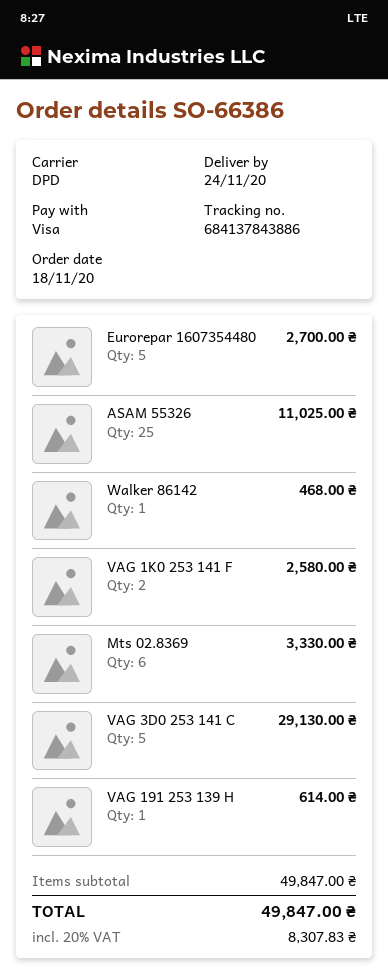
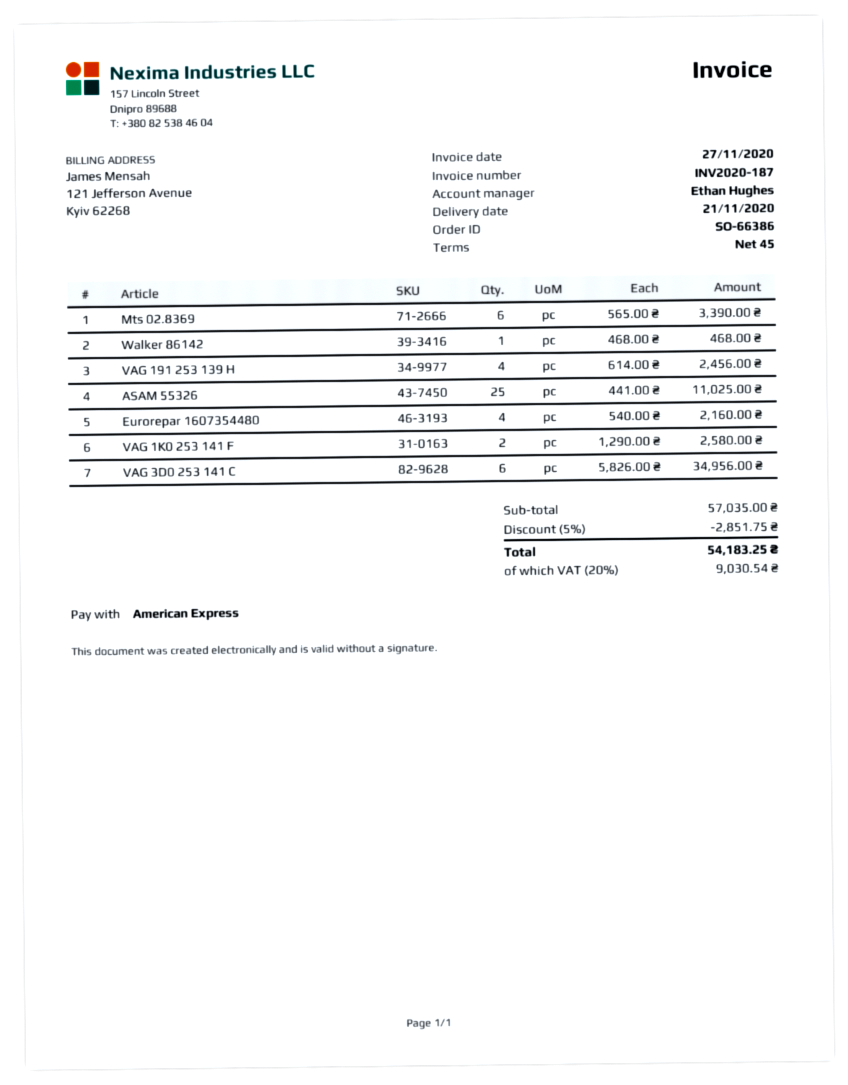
delivery date: 2020-11-24 -> 2020-11-21
payment method: Visa -> American Express
Eurorepar 1607354480: 5 for 2700.00 -> 4 for 2160.00
Mts 02.8369: 6 for 3330.00 -> 6 for 3390.00
VAG 3D0 253 141 C: 5 for 29130.00 -> 6 for 34956.00
VAG 191 253 139 H: 1 for 614.00 -> 4 for 2456.00
subtotal: 49847.00 -> 57035.00
discount: none -> 5% = 2851.75
tax: 20% = 8307.83 -> 20% = 9030.54
total: 49847.00 -> 54183.25

